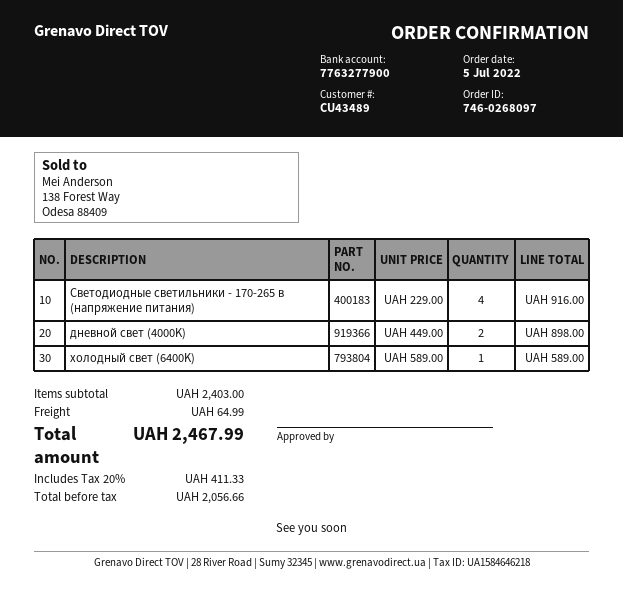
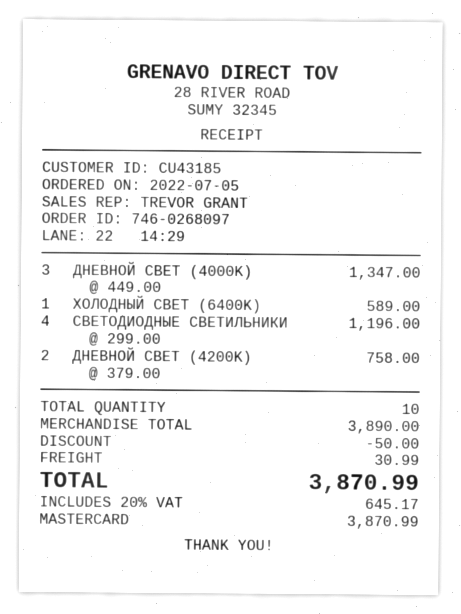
customer number: CU43489 -> CU43185
Светодиодные светильники - 170-265 в (напряжение питания): 4 x 229.00 = 916.00 -> 4 x 299.00 = 1196.00
дневной свет (4000K): 2 x 449.00 = 898.00 -> 3 x 449.00 = 1347.00
ДНЕВНОЙ СВЕТ (4200K): none -> 2 x 379.00 = 758.00
subtotal: 2403.00 -> 3890.00
discount: none -> 50.00
shipping: 64.99 -> 30.99
tax: 20% = 411.33 -> 20% = 645.17
total: 2467.99 -> 3870.99

